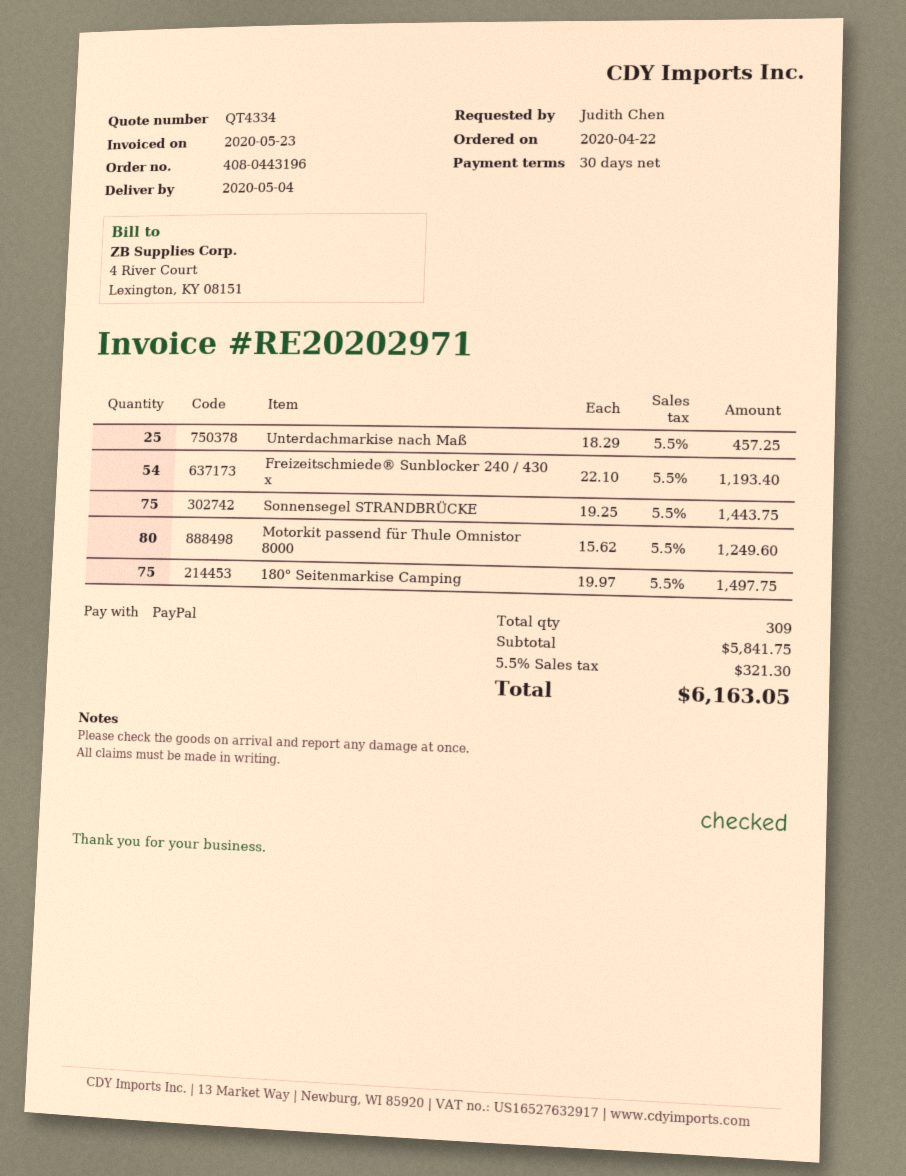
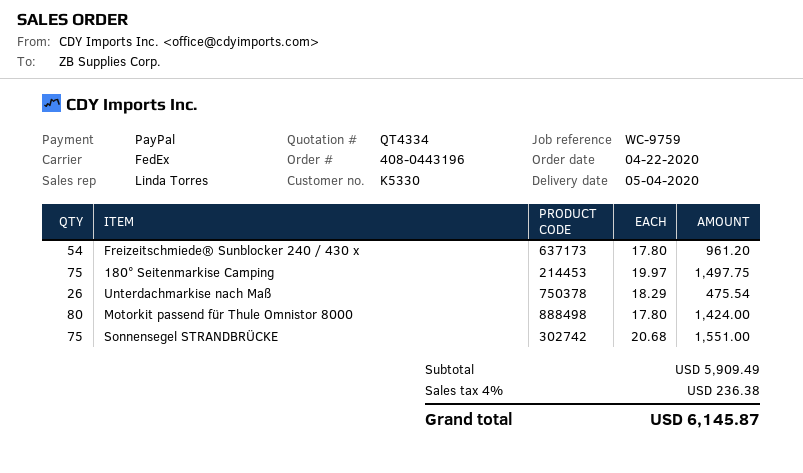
Unterdachmarkise nach Maß: 25 x 18.29 = 457.25 -> 26 x 18.29 = 475.54
Freizeitschmiede® Sunblocker 240 / 430 x: 54 x 22.10 = 1193.40 -> 54 x 17.80 = 961.20
Sonnensegel STRANDBRÜCKE: 75 x 19.25 = 1443.75 -> 75 x 20.68 = 1551.00
Motorkit passend für Thule Omnistor 8000: 80 x 15.62 = 1249.60 -> 80 x 17.80 = 1424.00
subtotal: 5841.75 -> 5909.49
tax: 5.5% = 321.30 -> 4% = 236.38
total: 6163.05 -> 6145.87

